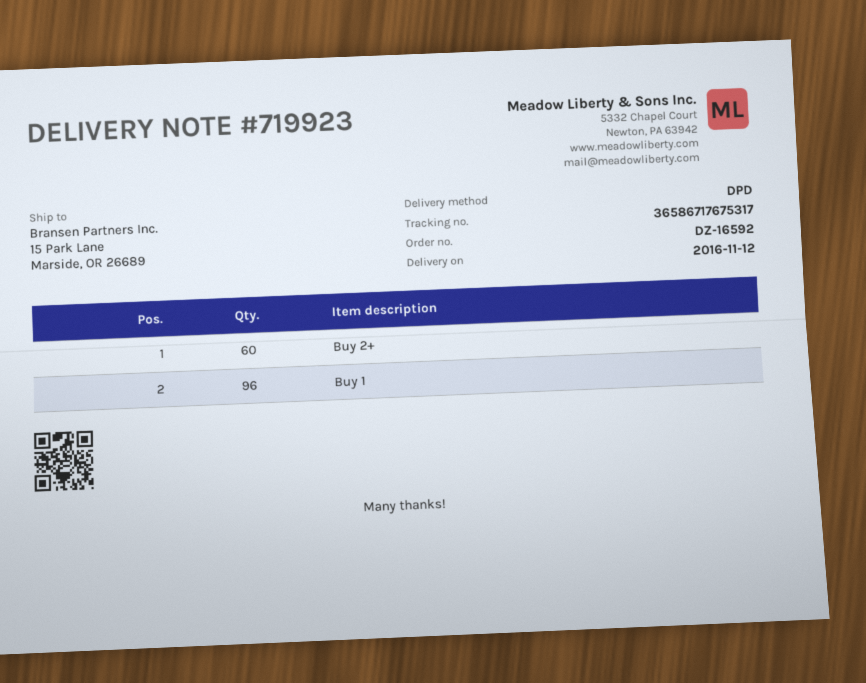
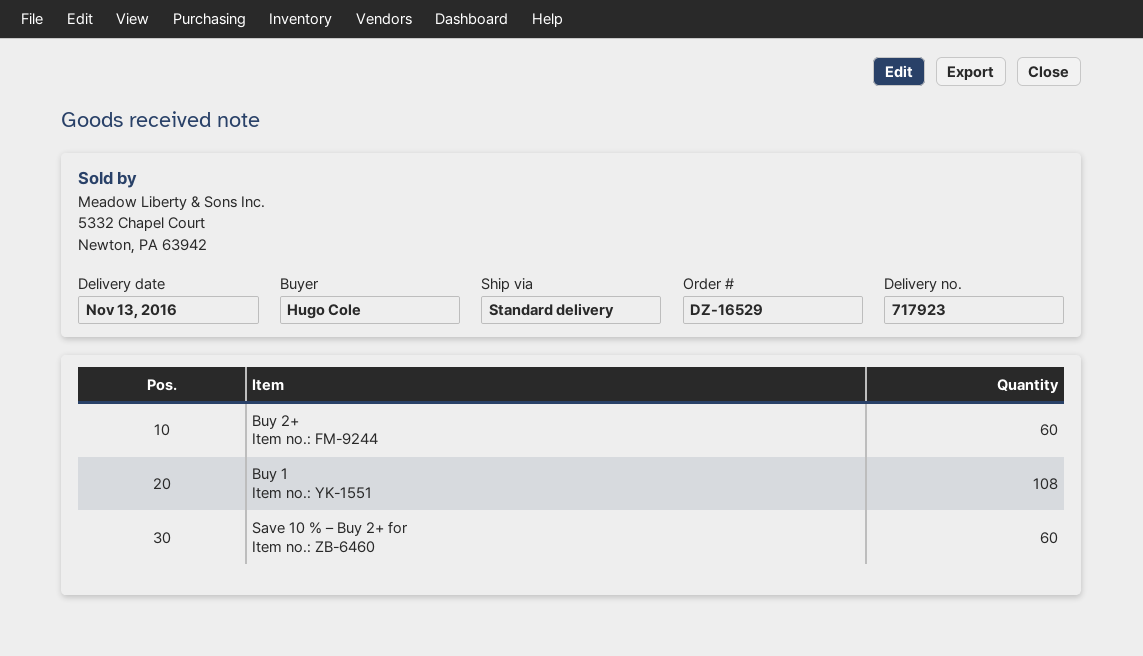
order number: DZ-16592 -> DZ-16529
delivery note number: 719923 -> 717923
delivery date: 2016-11-12 -> 2016-11-13
shipping method: DPD -> standard
Buy 1: 96 -> 108
Save 10 % – Buy 2+ for: none -> 60

